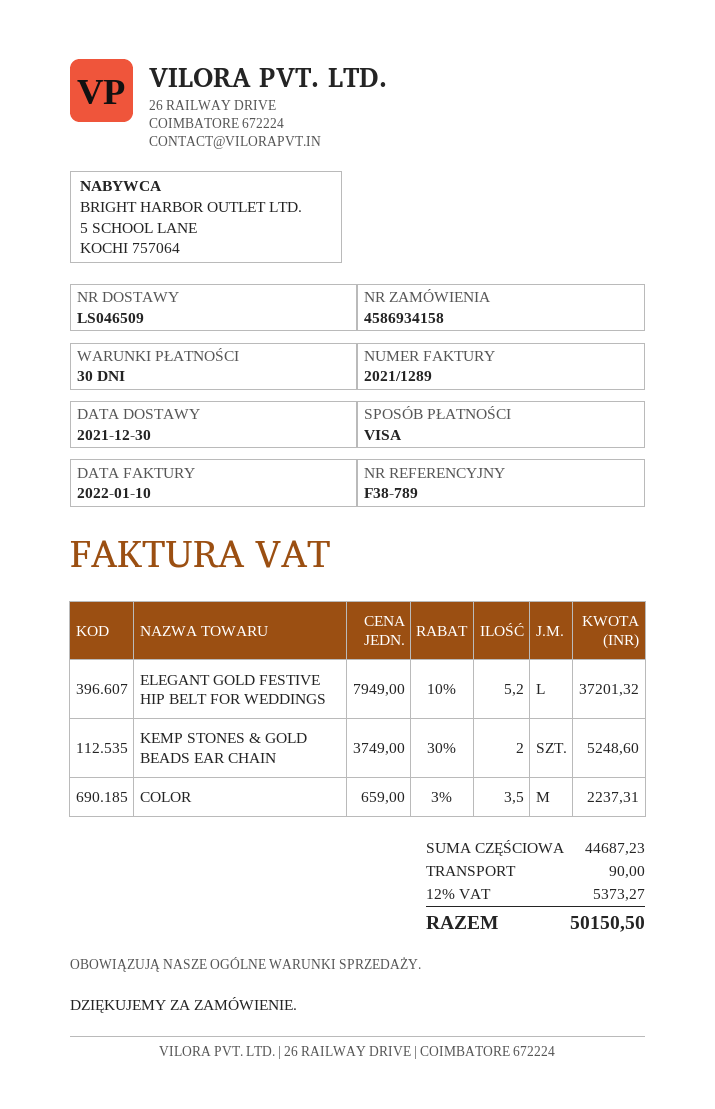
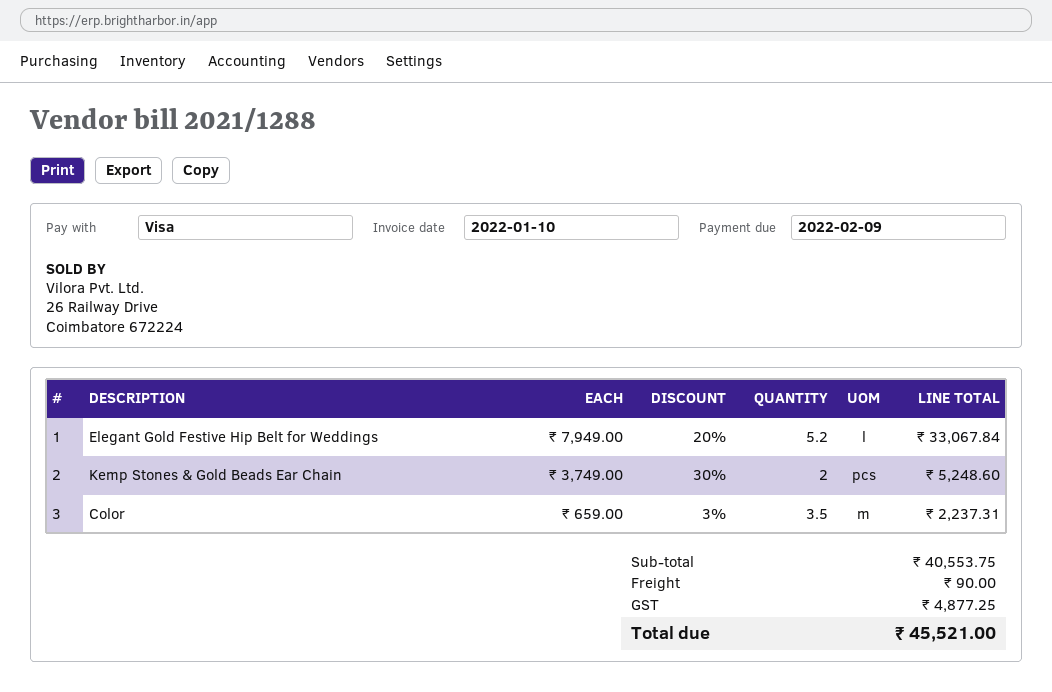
invoice number: 2021/1289 -> 2021/1288
ELEGANT GOLD FESTIVE HIP BELT FOR WEDDINGS: 5.2 x 7949.00 - 10% = 37201.32 -> 5.2 x 7949.00 - 20% = 33067.84
subtotal: 44687.23 -> 40553.75
tax: 5373.27 -> 4877.25
total: 50150.50 -> 45521.00

